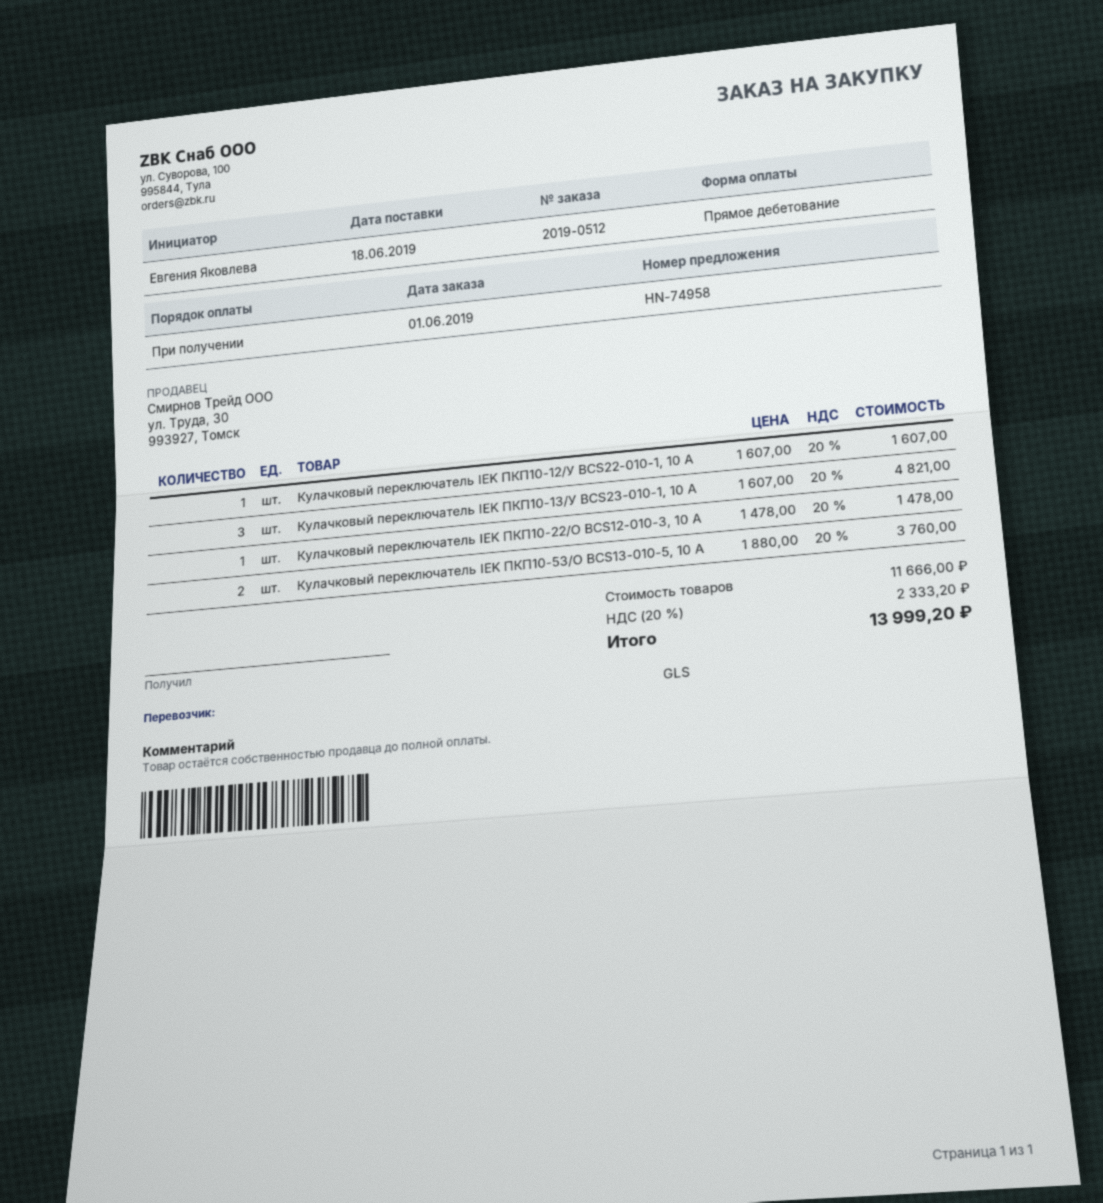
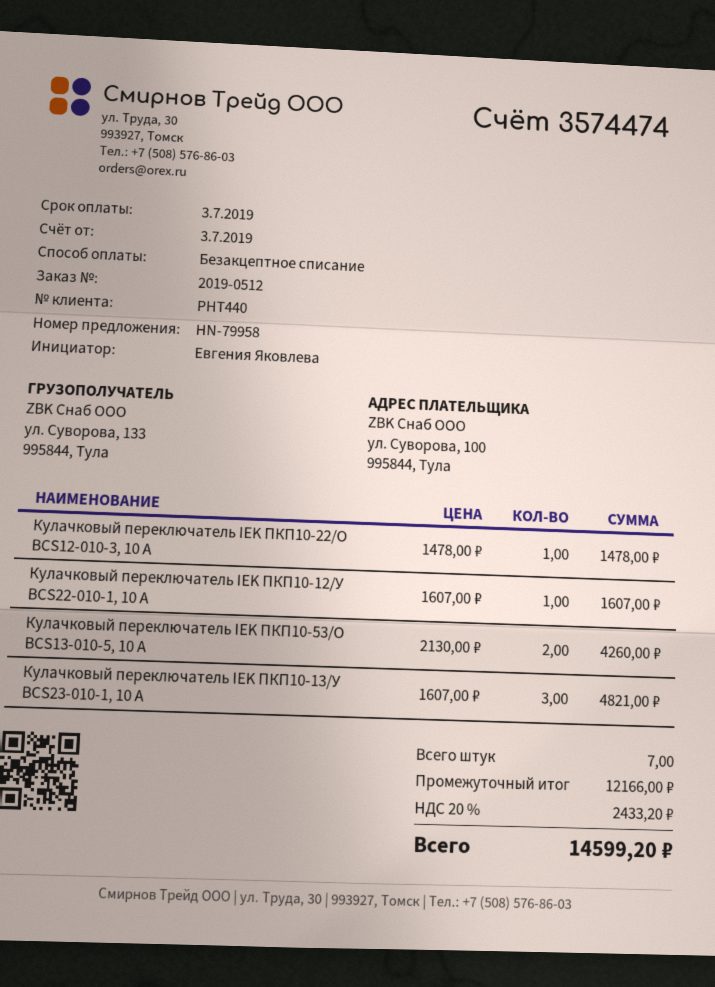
quote number: HN-74958 -> HN-79958
Кулачковый переключатель IEK ПКП10-53/О BCS13-010-5, 10 А: 2 x 1880.00 = 3760.00 -> 2 x 2130.00 = 4260.00
subtotal: 11666.00 -> 12166.00
tax: 20% = 2333.20 -> 20% = 2433.20
total: 13999.20 -> 14599.20

